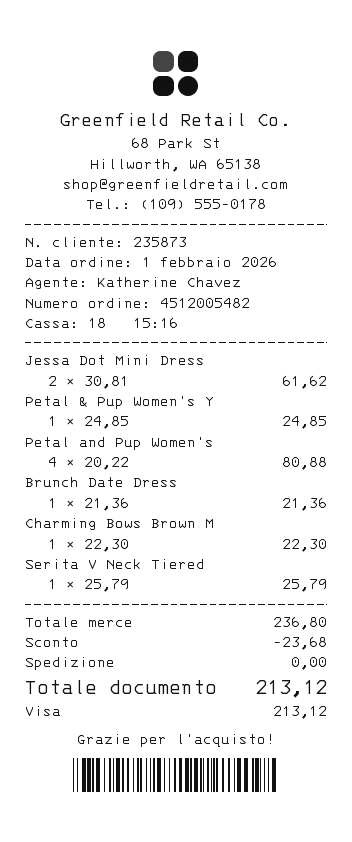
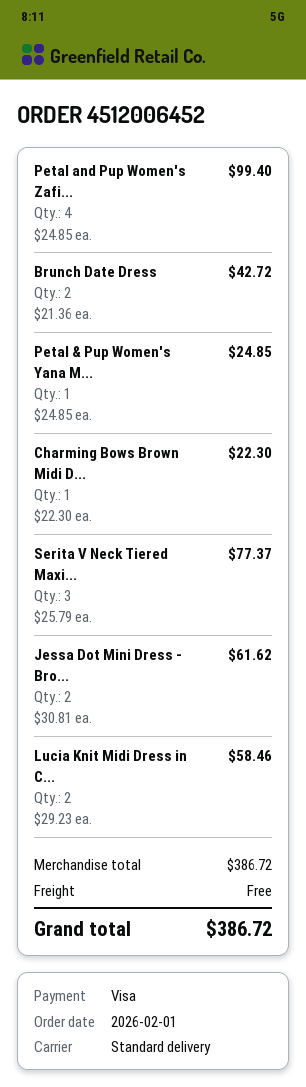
order number: 4512005482 -> 4512006452
Petal and Pup Women's: 4 x 20.22 = 80.88 -> 4 x 24.85 = 99.40
Brunch Date Dress: 1 x 21.36 = 21.36 -> 2 x 21.36 = 42.72
Serita V Neck Tiered: 1 x 25.79 = 25.79 -> 3 x 25.79 = 77.37
Lucia Knit Midi Dress in C...: none -> 2 x 29.23 = 58.46
subtotal: 236.80 -> 386.72
discount: 23.68 -> none
total: 213.12 -> 386.72

